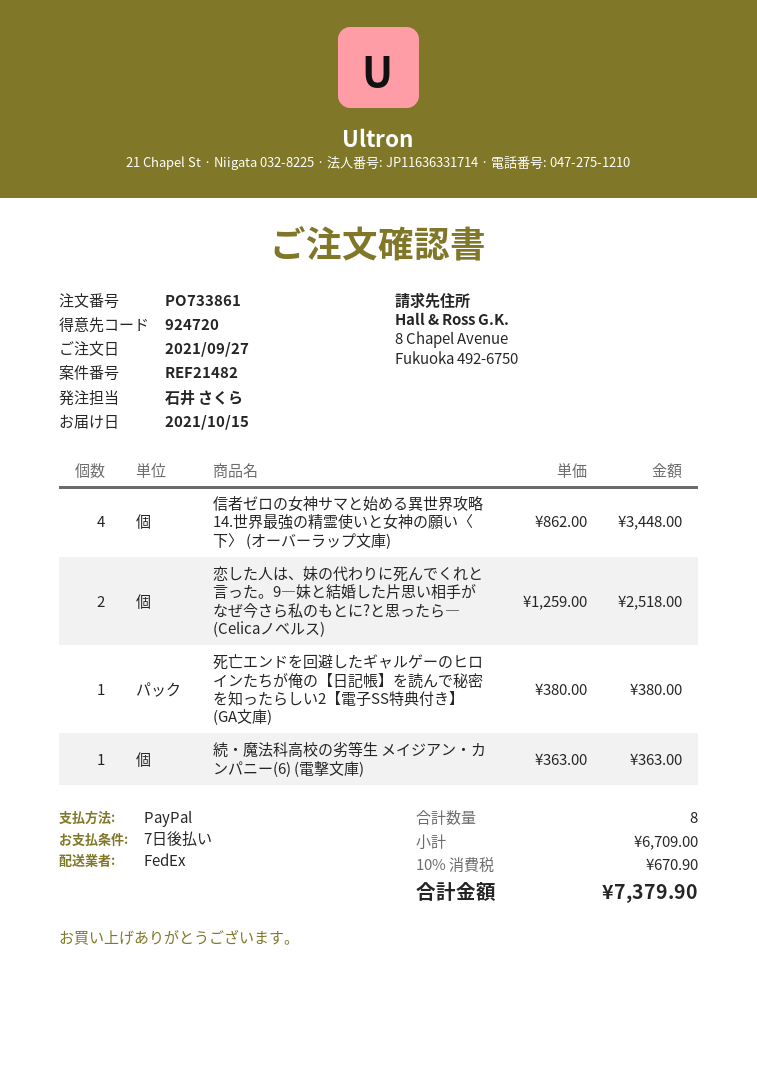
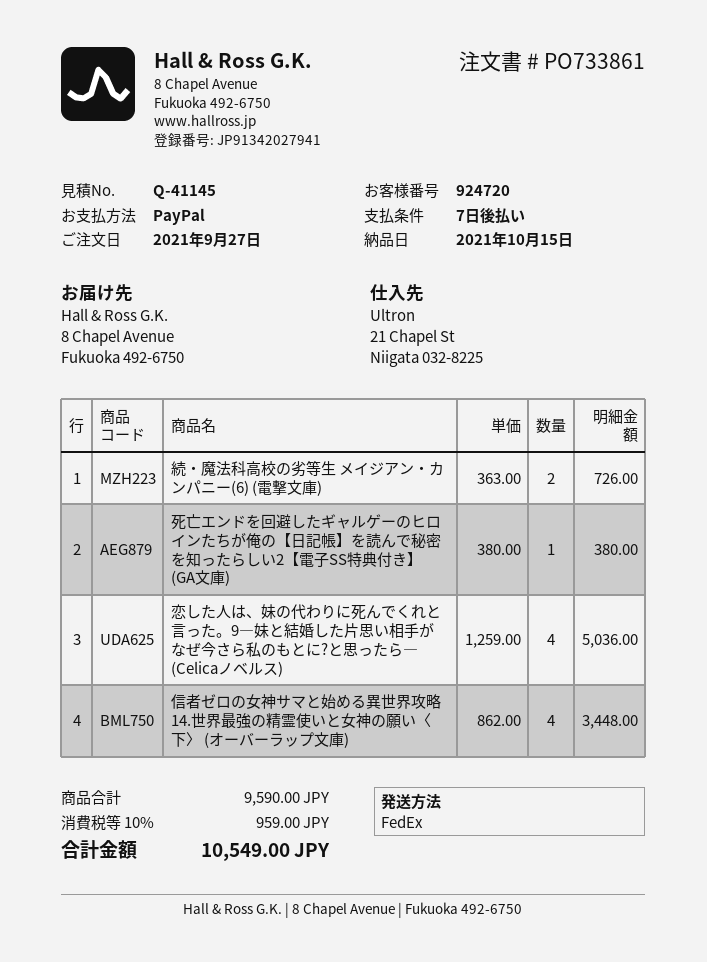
恋した人は、妹の代わりに死んでくれと言った。9―妹と結婚した片思い相手がなぜ今さら私のもとに?と思ったら― (Celicaノベルス): 2 x 1259.00 = 2518.00 -> 4 x 1259.00 = 5036.00
続・魔法科高校の劣等生 メイジアン・カンパニー(6) (電撃文庫): 1 x 363.00 = 363.00 -> 2 x 363.00 = 726.00
subtotal: 6709.00 -> 9590.00
tax: 10% = 670.90 -> 10% = 959.00
total: 7379.90 -> 10549.00

